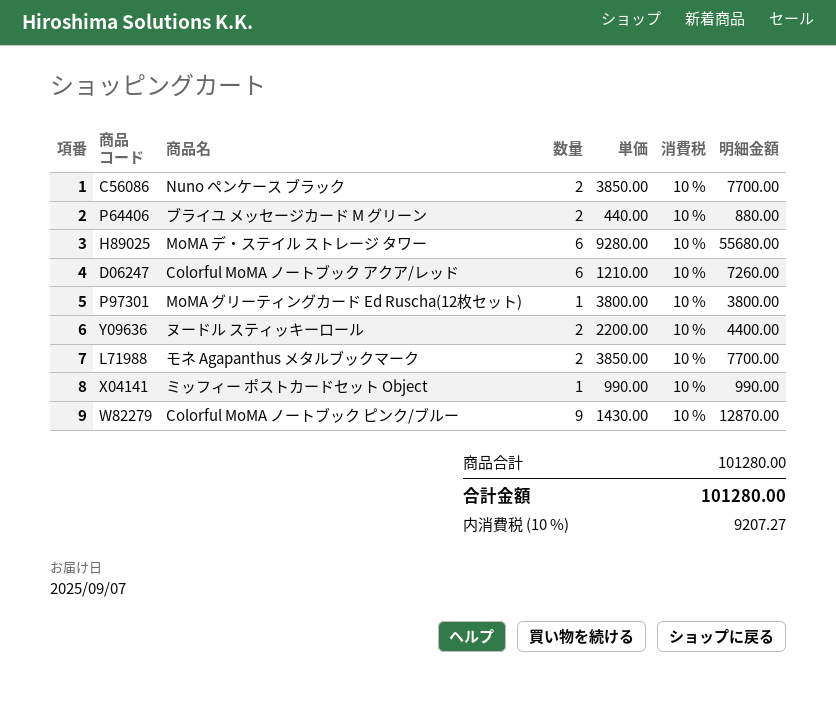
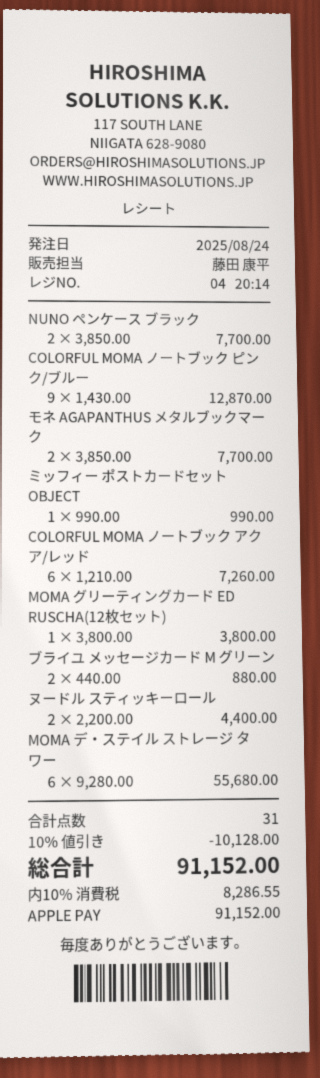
discount: none -> 10% = 10128.00
tax: 10% = 9207.27 -> 10% = 8286.55
total: 101280.00 -> 91152.00

